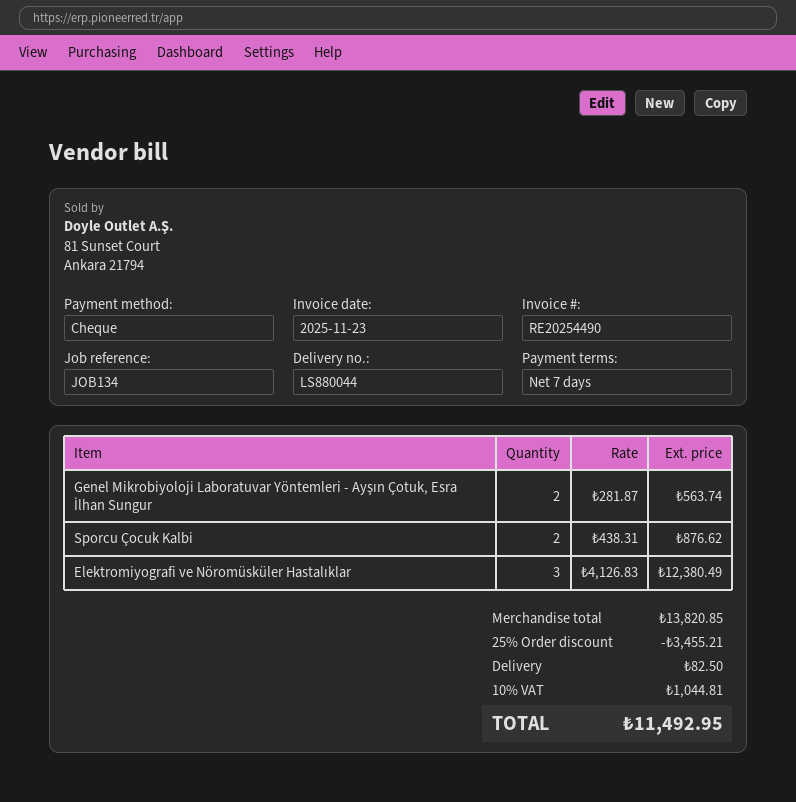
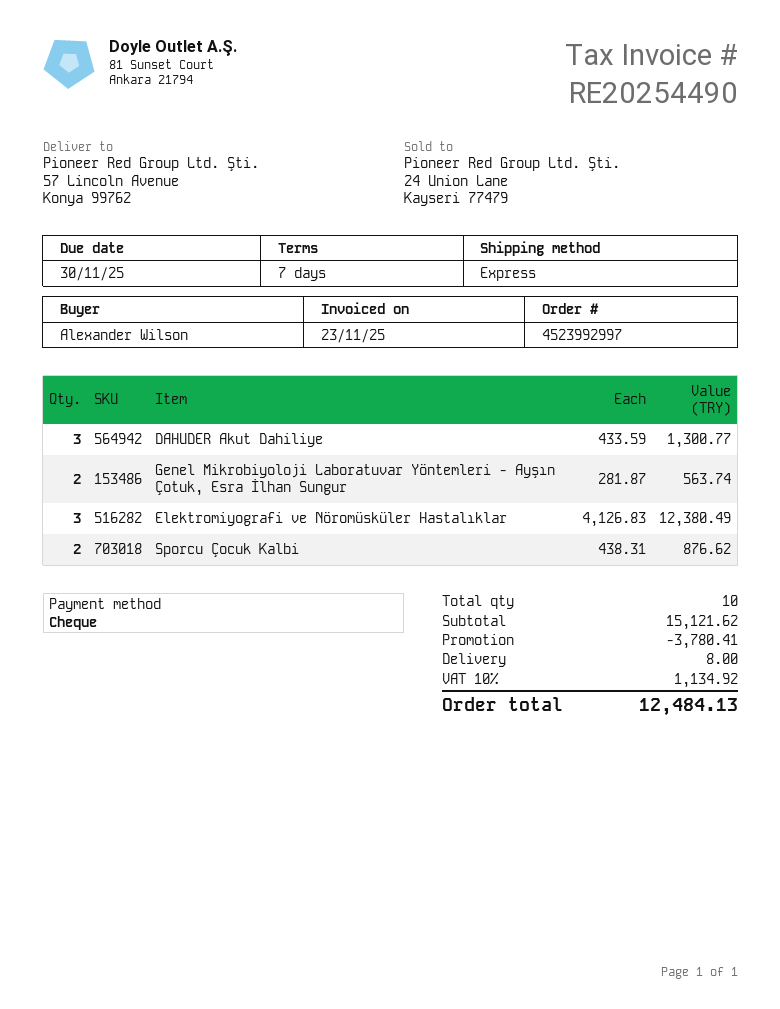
DAHUDER Akut Dahiliye: none -> 3 x 433.59 = 1300.77
subtotal: 13820.85 -> 15121.62
discount: 3455.21 -> 3780.41
shipping: 82.50 -> 8.00
tax: 10% = 1044.81 -> 10% = 1134.92
total: 11492.95 -> 12484.13

